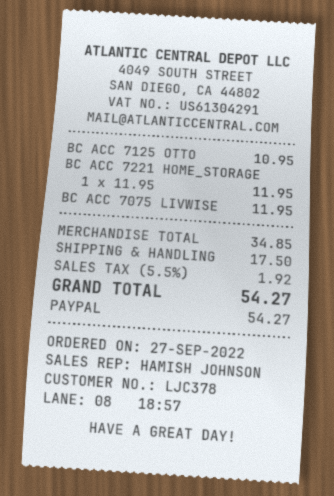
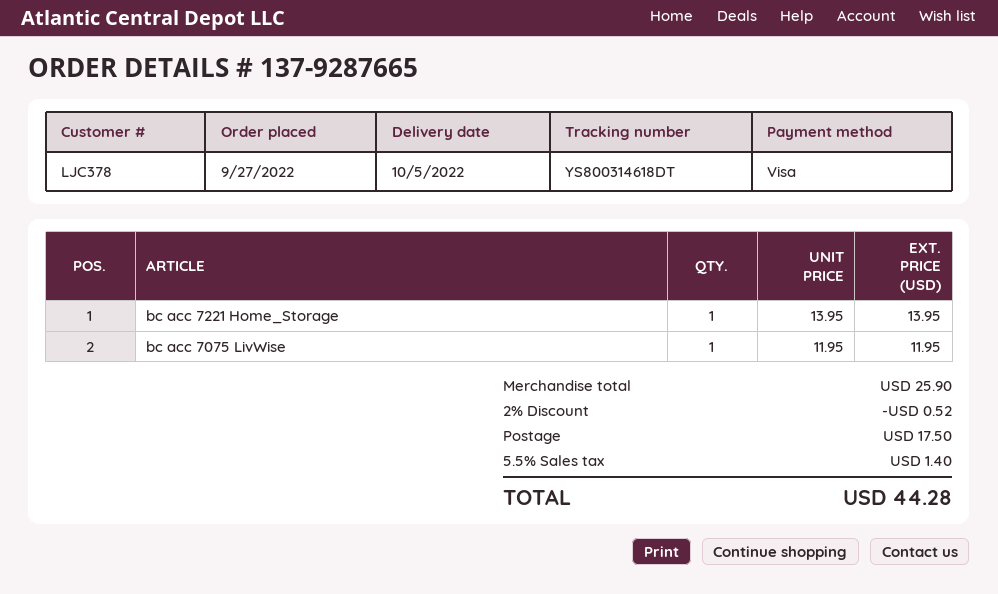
payment method: PayPal -> Visa
BC ACC 7125 OTTO: 1 x 10.95 = 10.95 -> none
BC ACC 7221 HOME_STORAGE: 1 x 11.95 = 11.95 -> 1 x 13.95 = 13.95
subtotal: 34.85 -> 25.90
discount: none -> 2% = 0.52
tax: 5.5% = 1.92 -> 5.5% = 1.40
total: 54.27 -> 44.28

